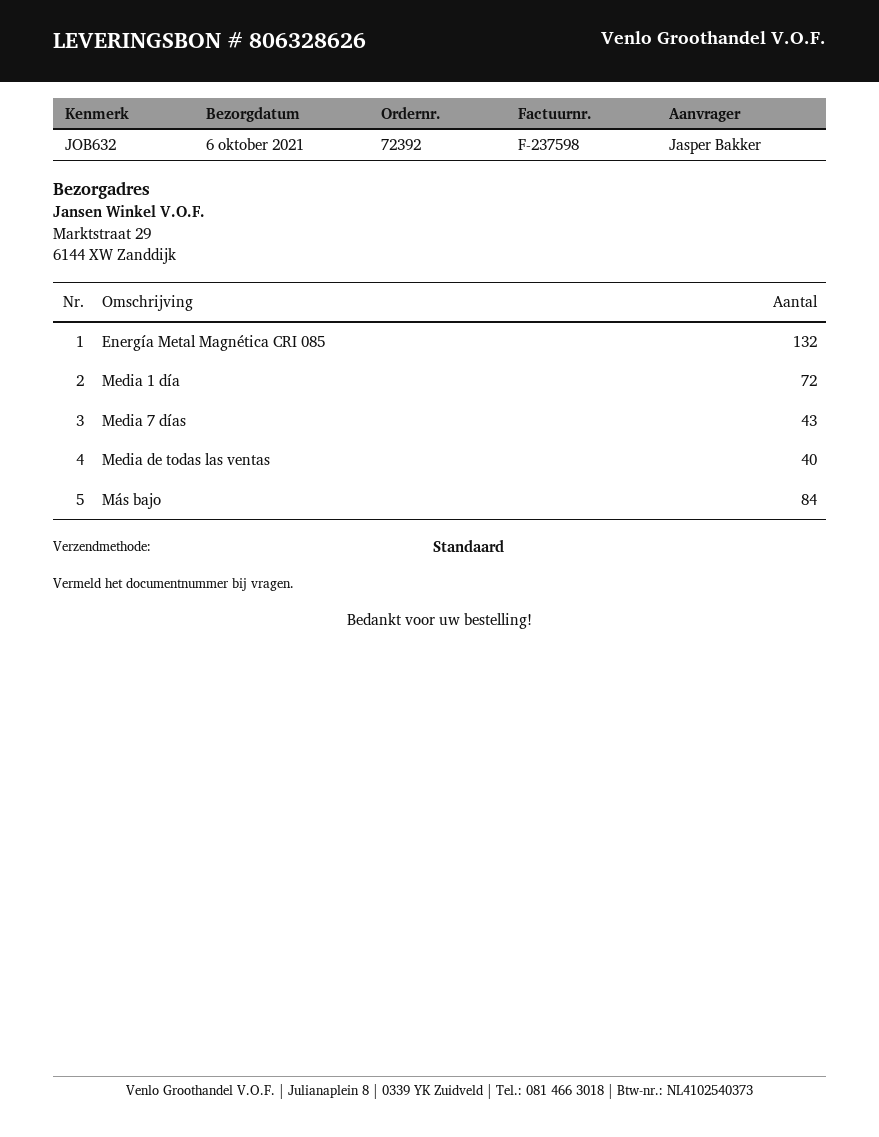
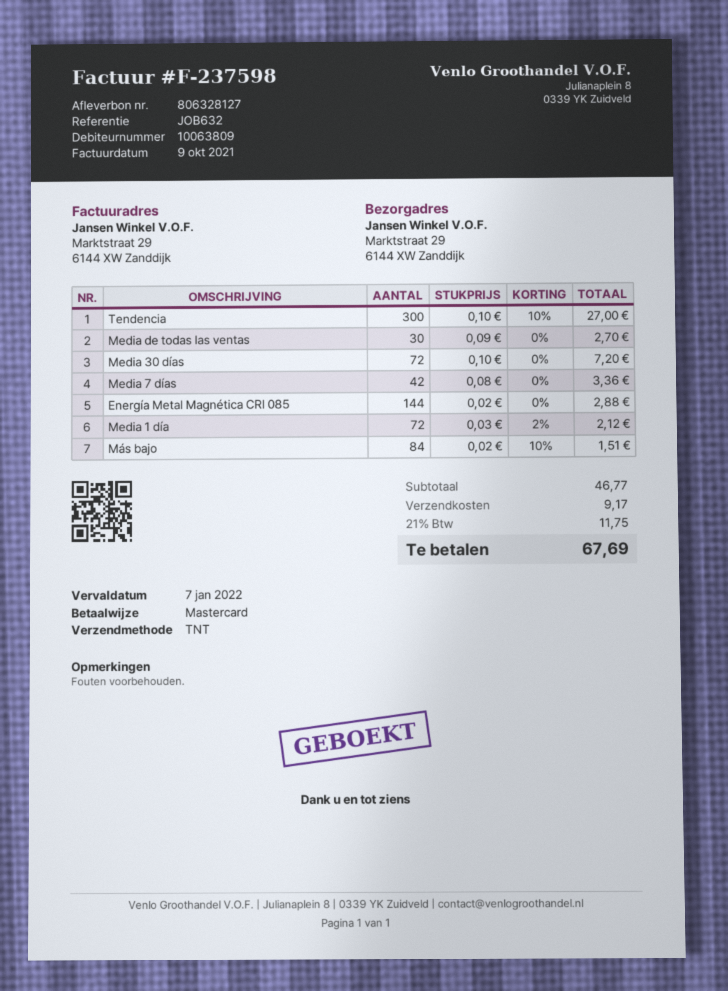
delivery note number: 806328626 -> 806328127
shipping method: standard -> TNT
Energía Metal Magnética CRI 085: 132 -> 144
Media 7 días: 43 -> 42
Media de todas las ventas: 40 -> 30
Tendencia: none -> 300
Media 30 días: none -> 72

